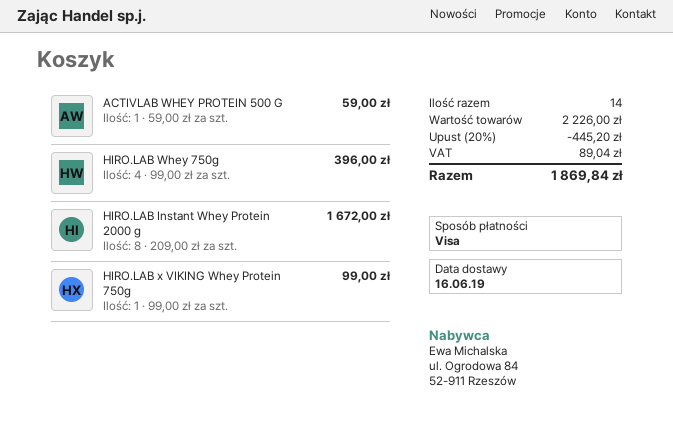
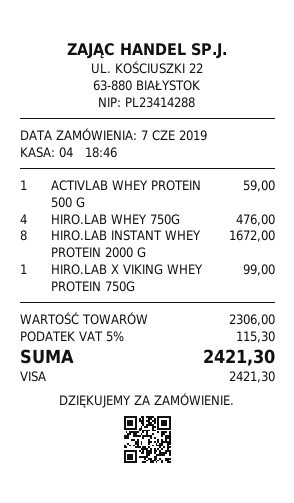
HIRO.LAB Whey 750g: 4 for 396.00 -> 4 for 476.00
subtotal: 2226.00 -> 2306.00
discount: 20% = 445.20 -> none
tax: 89.04 -> 115.30
total: 1869.84 -> 2421.30

